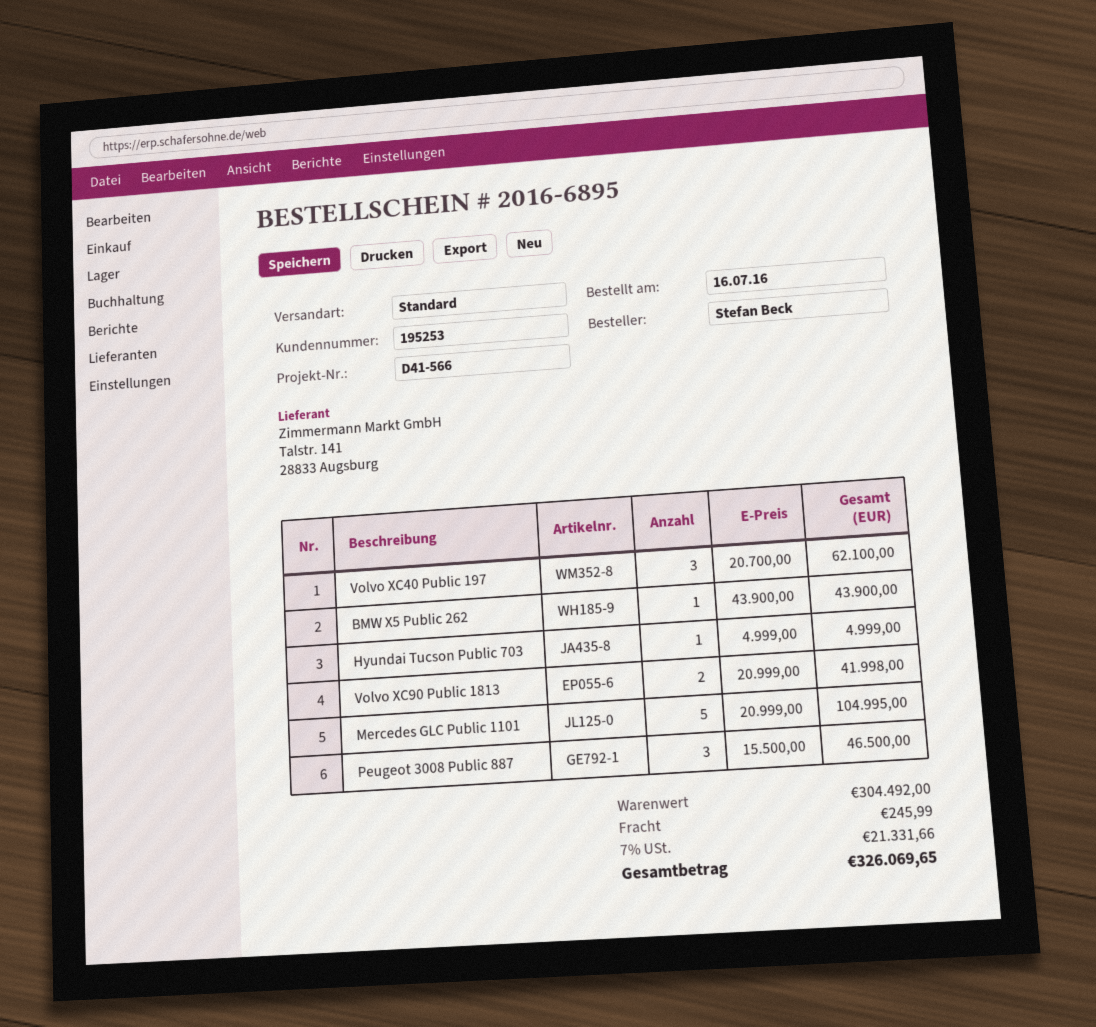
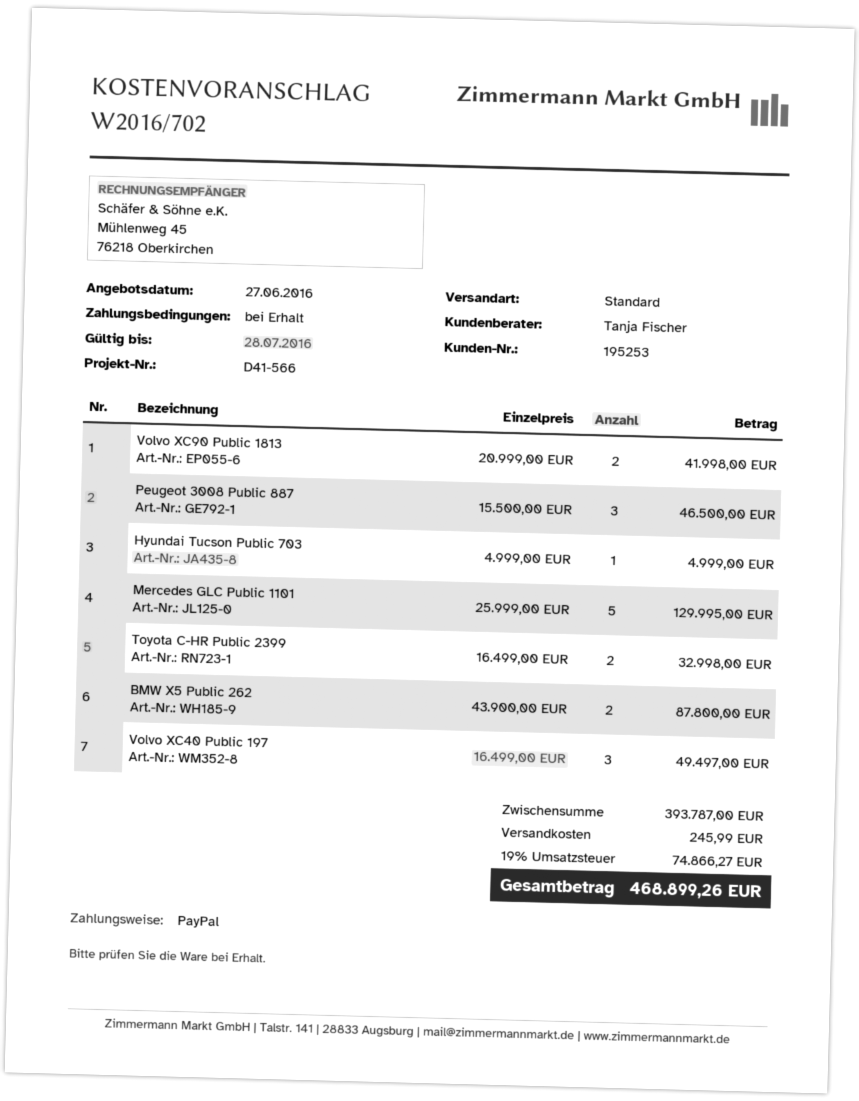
Volvo XC40 Public 197: 3 x 20700.00 = 62100.00 -> 3 x 16499.00 = 49497.00
BMW X5 Public 262: 1 x 43900.00 = 43900.00 -> 2 x 43900.00 = 87800.00
Mercedes GLC Public 1101: 5 x 20999.00 = 104995.00 -> 5 x 25999.00 = 129995.00
Toyota C-HR Public 2399: none -> 2 x 16499.00 = 32998.00
subtotal: 304492.00 -> 393787.00
tax: 7% = 21331.66 -> 19% = 74866.27
total: 326069.65 -> 468899.26

